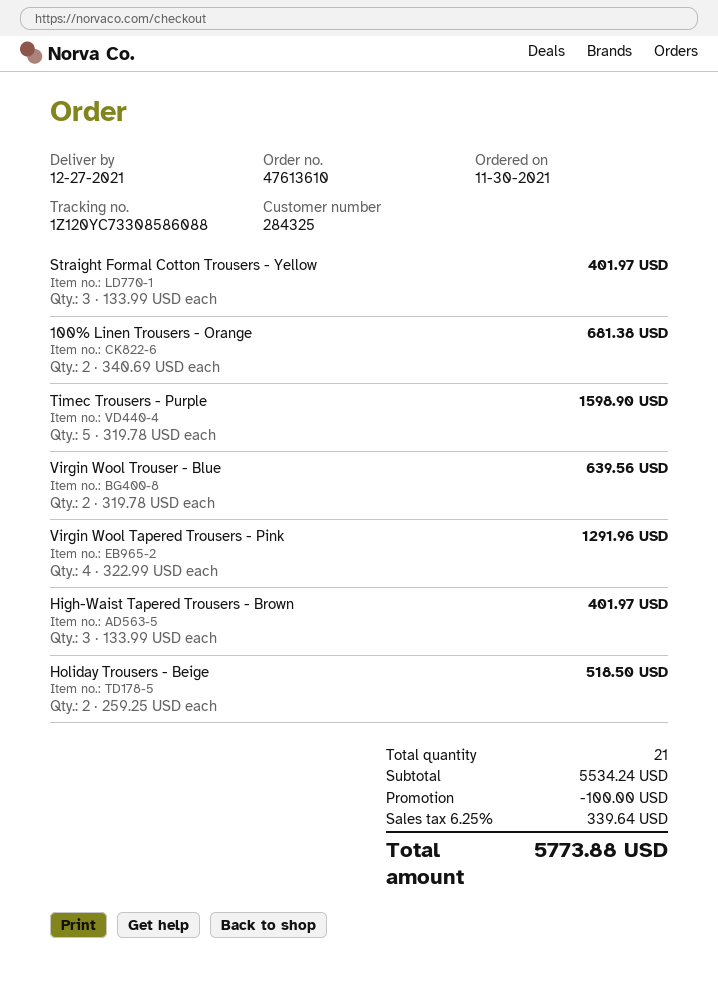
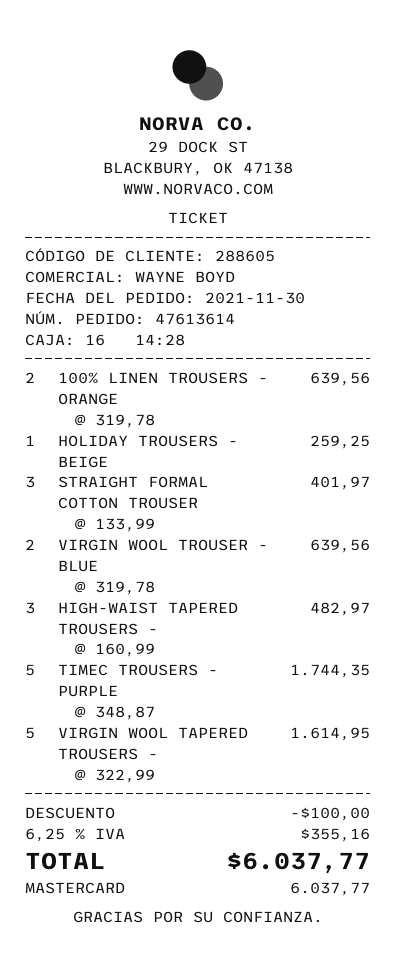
order number: 47613610 -> 47613614
customer number: 284325 -> 288605
100% Linen Trousers - Orange: 2 x 340.69 = 681.38 -> 2 x 319.78 = 639.56
Timec Trousers - Purple: 5 x 319.78 = 1598.90 -> 5 x 348.87 = 1744.35
Virgin Wool Tapered Trousers - Pink: 4 x 322.99 = 1291.96 -> 5 x 322.99 = 1614.95
High-Waist Tapered Trousers - Brown: 3 x 133.99 = 401.97 -> 3 x 160.99 = 482.97
Holiday Trousers - Beige: 2 x 259.25 = 518.50 -> 1 x 259.25 = 259.25
tax: 6.25% = 339.64 -> 6.25% = 355.16
total: 5773.88 -> 6037.77

